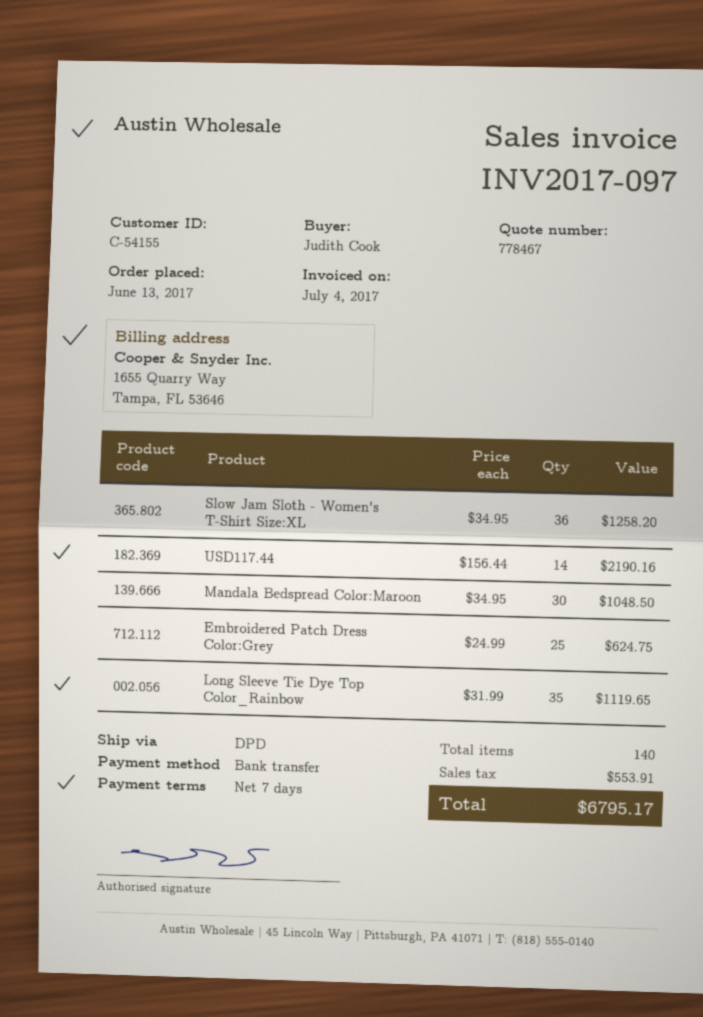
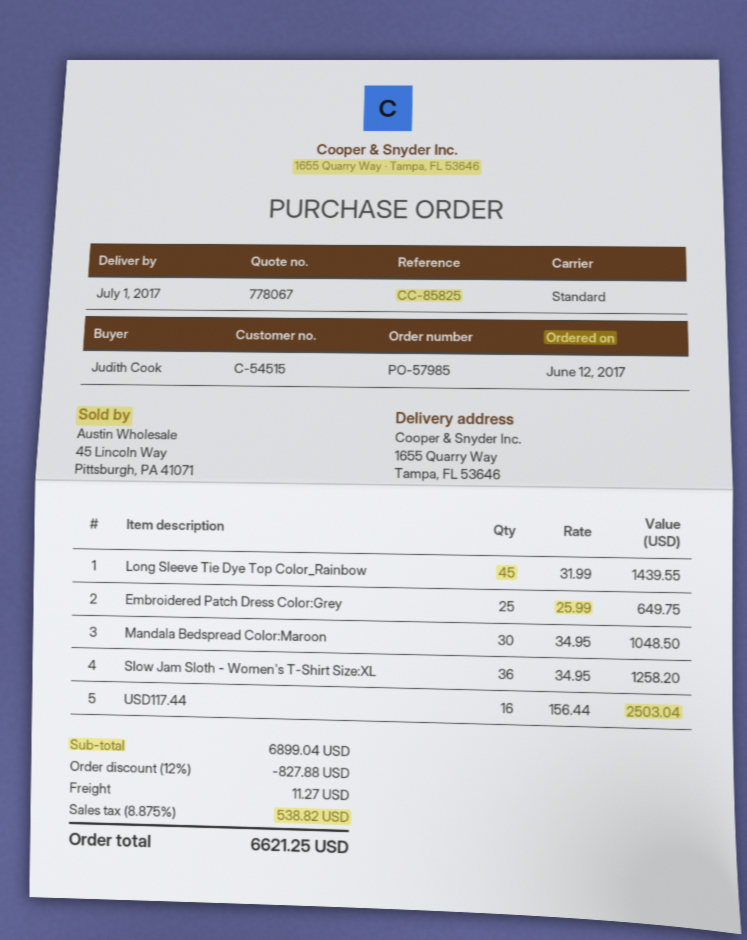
quote number: 778467 -> 778067
order date: 2017-06-13 -> 2017-06-12
customer number: C-54155 -> C-54515
shipping method: DPD -> standard
USD117.44: 14 x 156.44 = 2190.16 -> 16 x 156.44 = 2503.04
Embroidered Patch Dress Color:Grey: 25 x 24.99 = 624.75 -> 25 x 25.99 = 649.75
Long Sleeve Tie Dye Top Color_Rainbow: 35 x 31.99 = 1119.65 -> 45 x 31.99 = 1439.55
discount: none -> 12% = 827.88
shipping: none -> 11.27
tax: 553.91 -> 538.82
total: 6795.17 -> 6621.25

